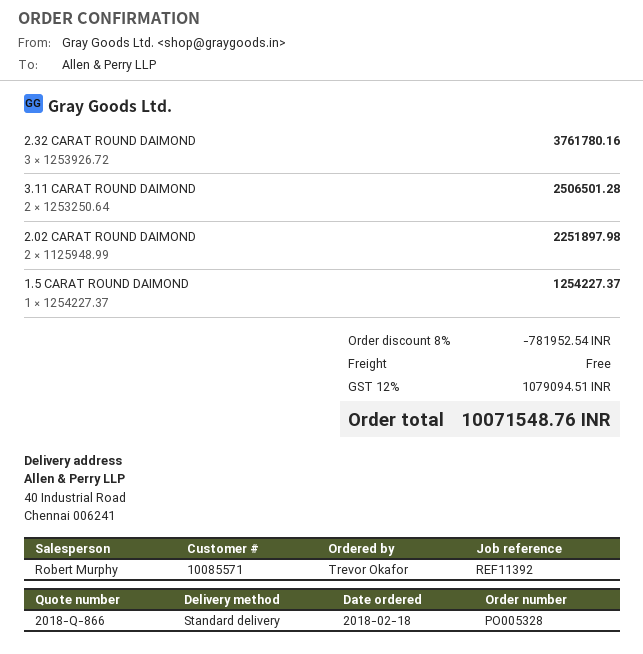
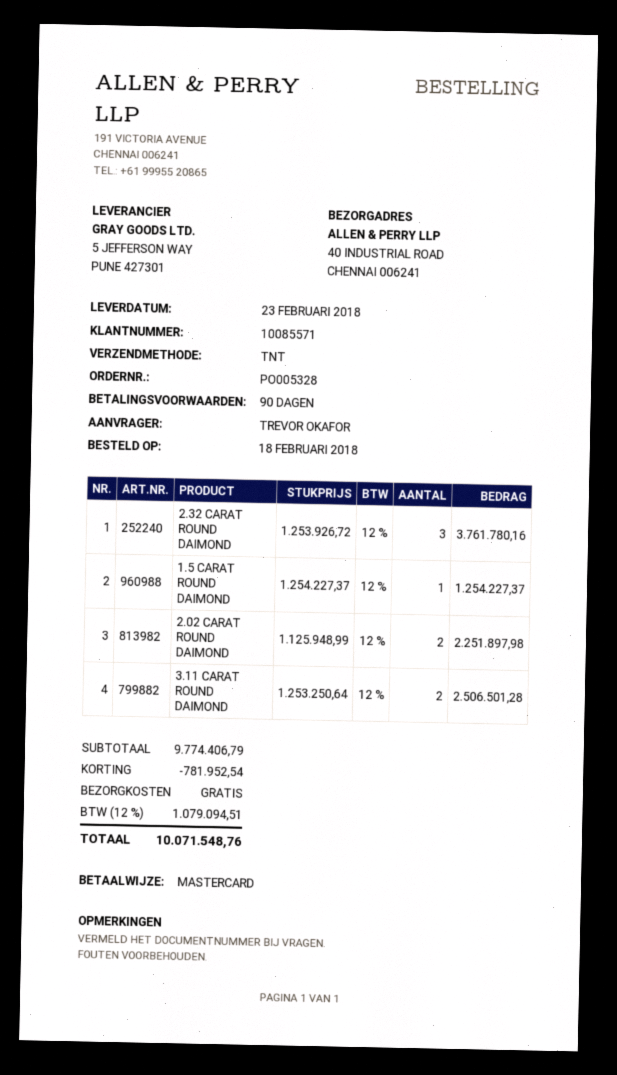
shipping method: standard -> TNT

